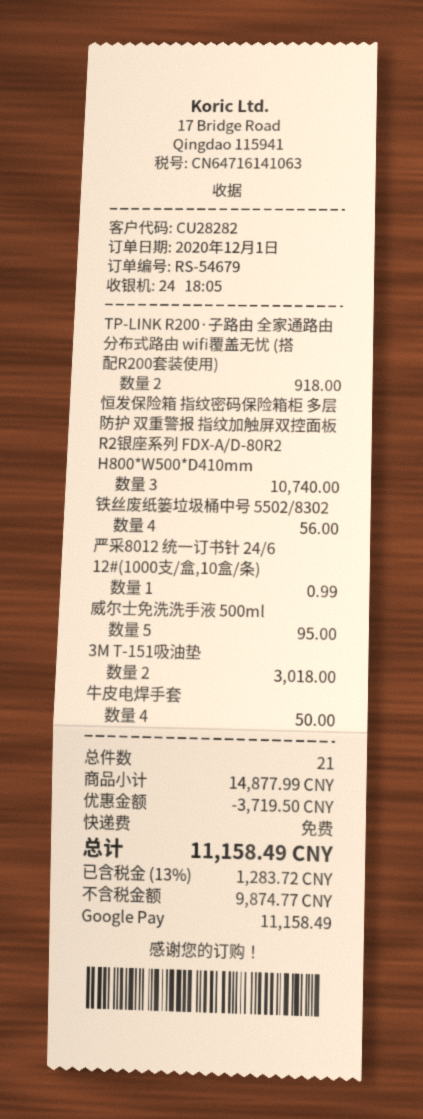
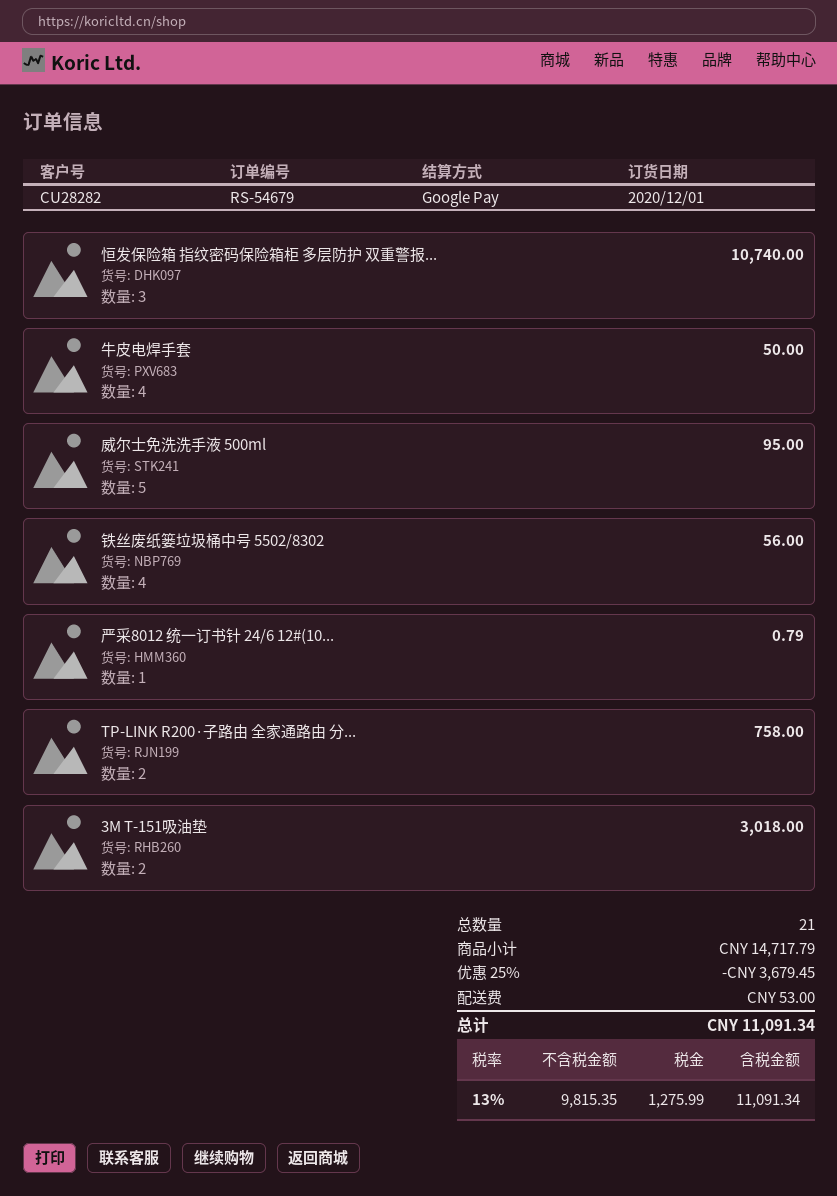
TP-LINK R200·子路由 全家通路由 分布式路由 wifi覆盖无忧 (搭配R200套装使用): 2 for 918.00 -> 2 for 758.00
严采8012 统一订书针 24/6 12#(1000支/盒,10盒/条): 1 for 0.99 -> 1 for 0.79
subtotal: 14877.99 -> 14717.79
discount: 3719.50 -> 3679.45
shipping: 0.00 -> 53.00
net: 9874.77 -> 9815.35
tax: 13% = 1283.72 -> 13% = 1275.99
total: 11158.49 -> 11091.34

